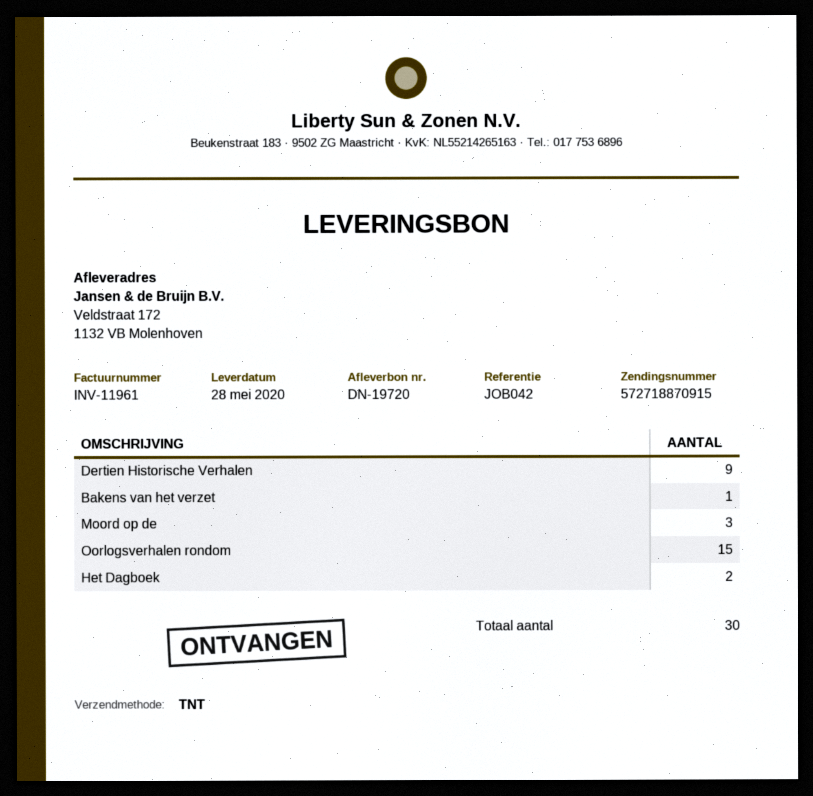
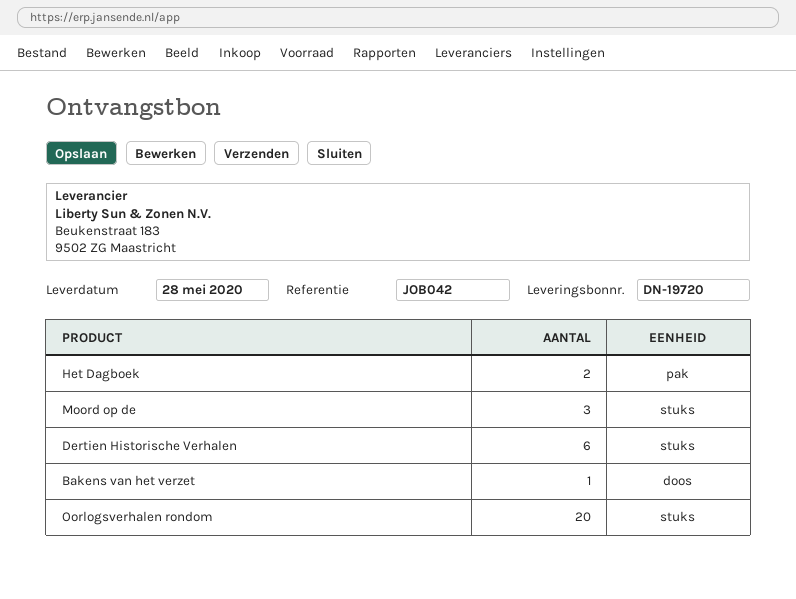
Dertien Historische Verhalen: 9 -> 6
Oorlogsverhalen rondom: 15 -> 20

